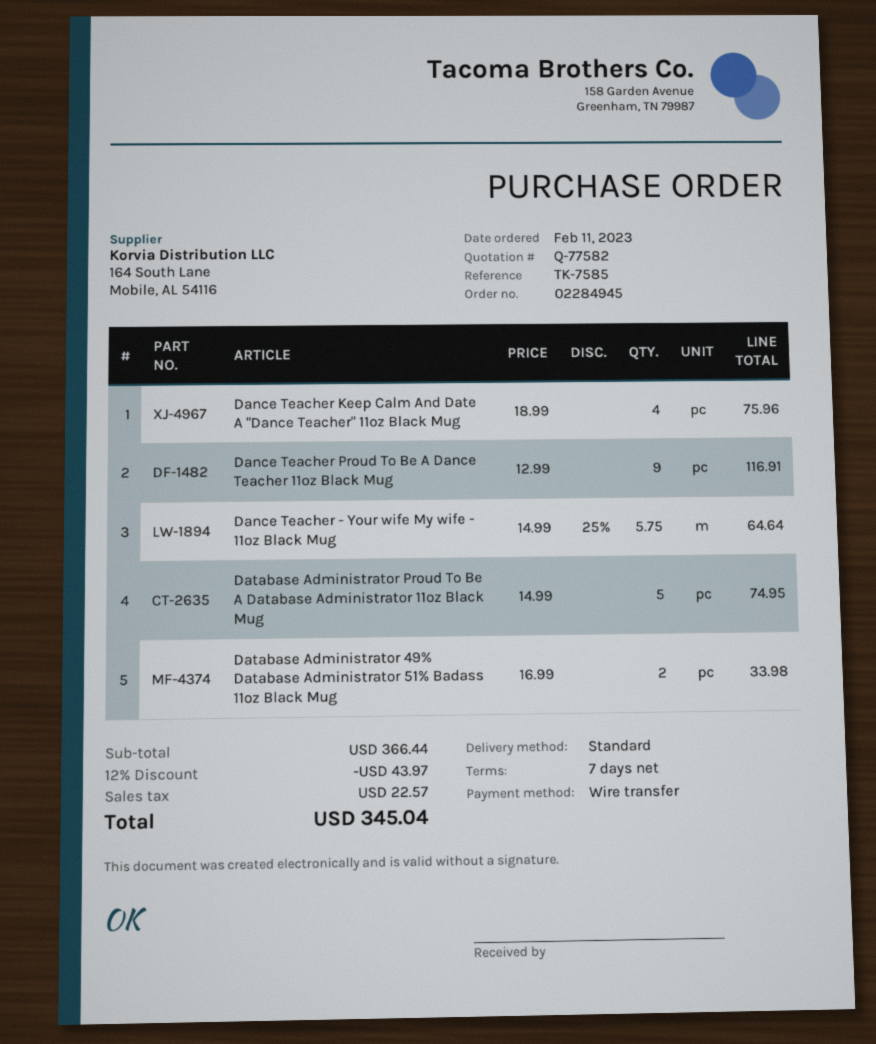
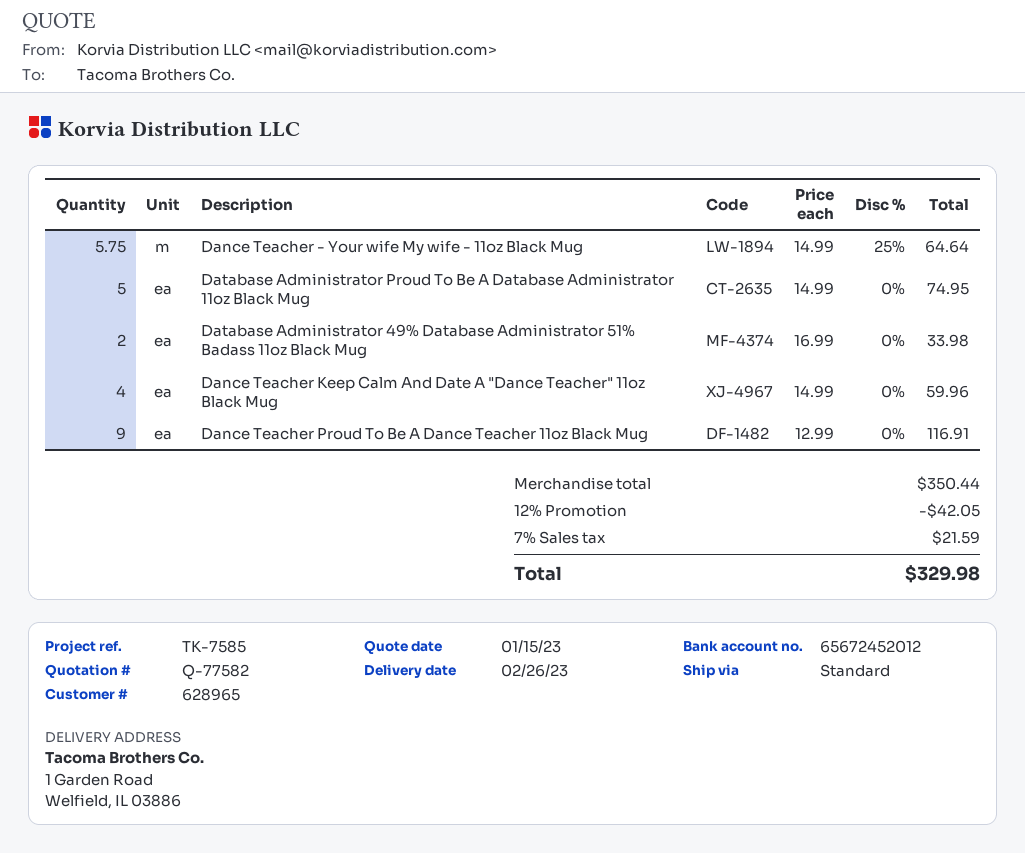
Dance Teacher Keep Calm And Date A "Dance Teacher" 11oz Black Mug: 4 x 18.99 = 75.96 -> 4 x 14.99 = 59.96
subtotal: 366.44 -> 350.44
discount: 12% = 43.97 -> 12% = 42.05
tax: 22.57 -> 21.59
total: 345.04 -> 329.98

